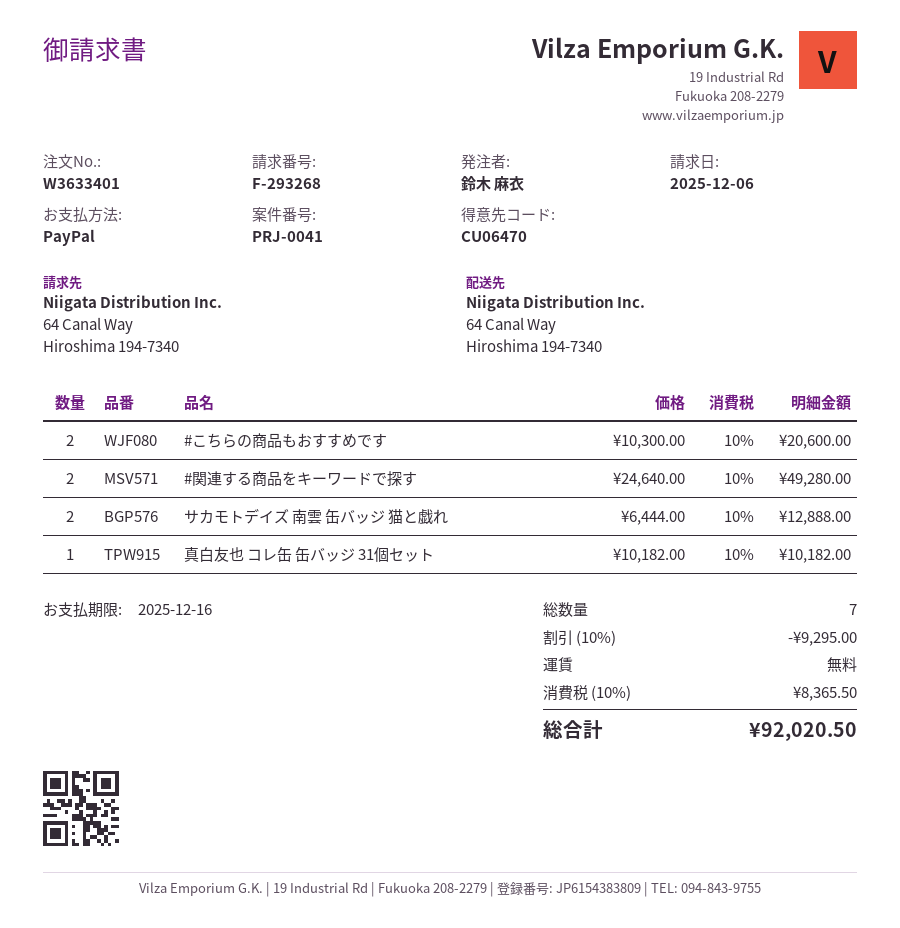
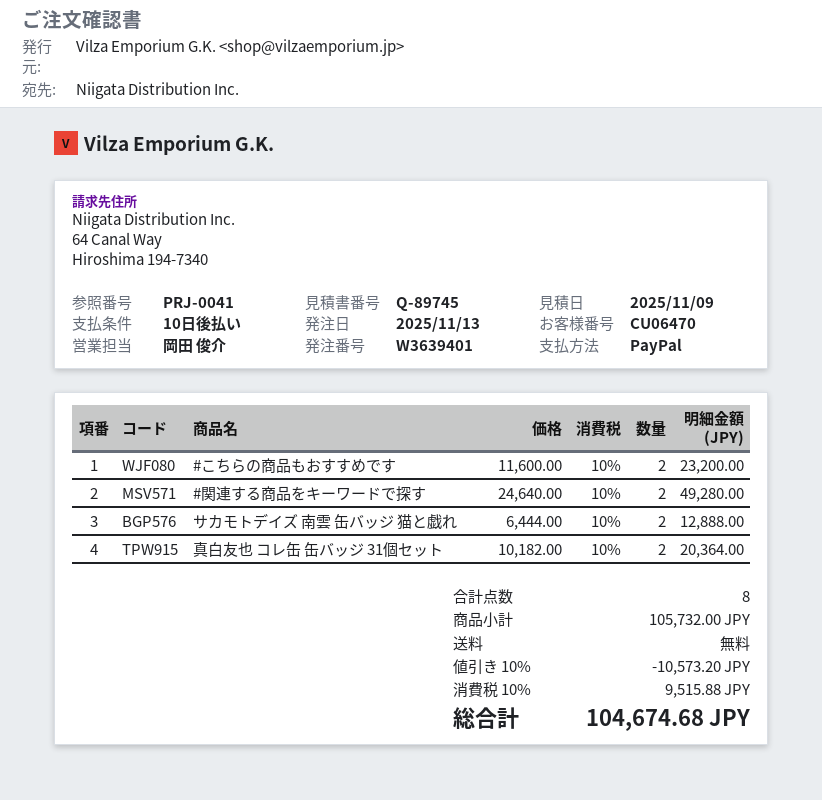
order number: W3633401 -> W3639401
#こちらの商品もおすすめです: 2 x 10300.00 = 20600.00 -> 2 x 11600.00 = 23200.00
真白友也 コレ缶 缶バッジ 31個セット: 1 x 10182.00 = 10182.00 -> 2 x 10182.00 = 20364.00
total quantity: 7 -> 8
discount: 10% = 9295.00 -> 10% = 10573.20
tax: 10% = 8365.50 -> 10% = 9515.88
total: 92020.50 -> 104674.68

